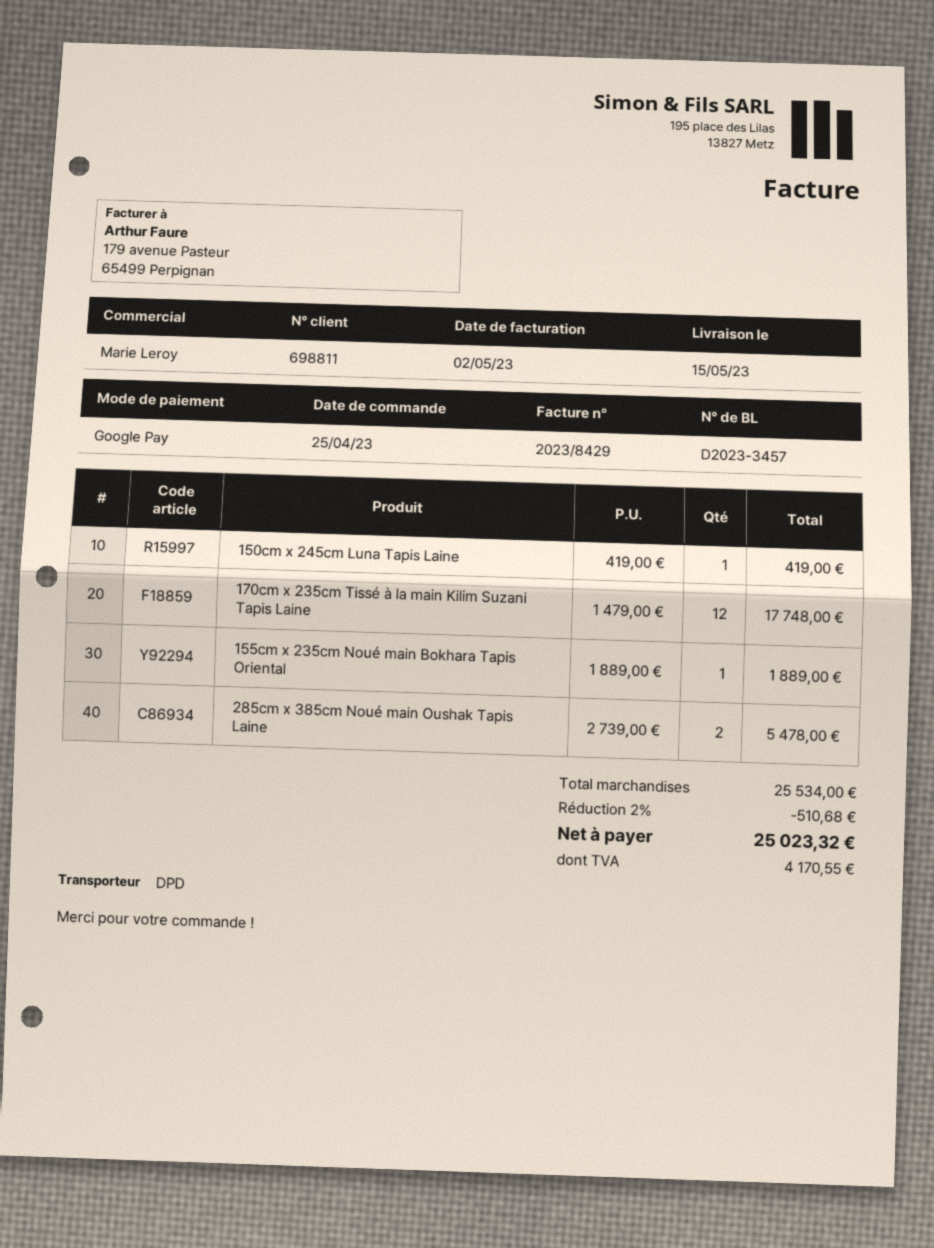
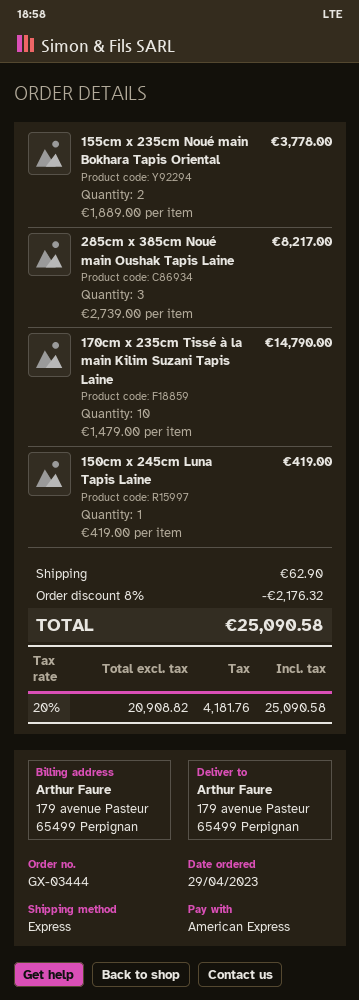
order date: 2023-04-25 -> 2023-04-29
payment method: Google Pay -> American Express
shipping method: DPD -> express
170cm x 235cm Tissé à la main Kilim Suzani Tapis Laine: 12 x 1479.00 = 17748.00 -> 10 x 1479.00 = 14790.00
155cm x 235cm Noué main Bokhara Tapis Oriental: 1 x 1889.00 = 1889.00 -> 2 x 1889.00 = 3778.00
285cm x 385cm Noué main Oushak Tapis Laine: 2 x 2739.00 = 5478.00 -> 3 x 2739.00 = 8217.00
discount: 2% = 510.68 -> 8% = 2176.32
shipping: none -> 62.90
tax: 4170.55 -> 4181.76
total: 25023.32 -> 25090.58

